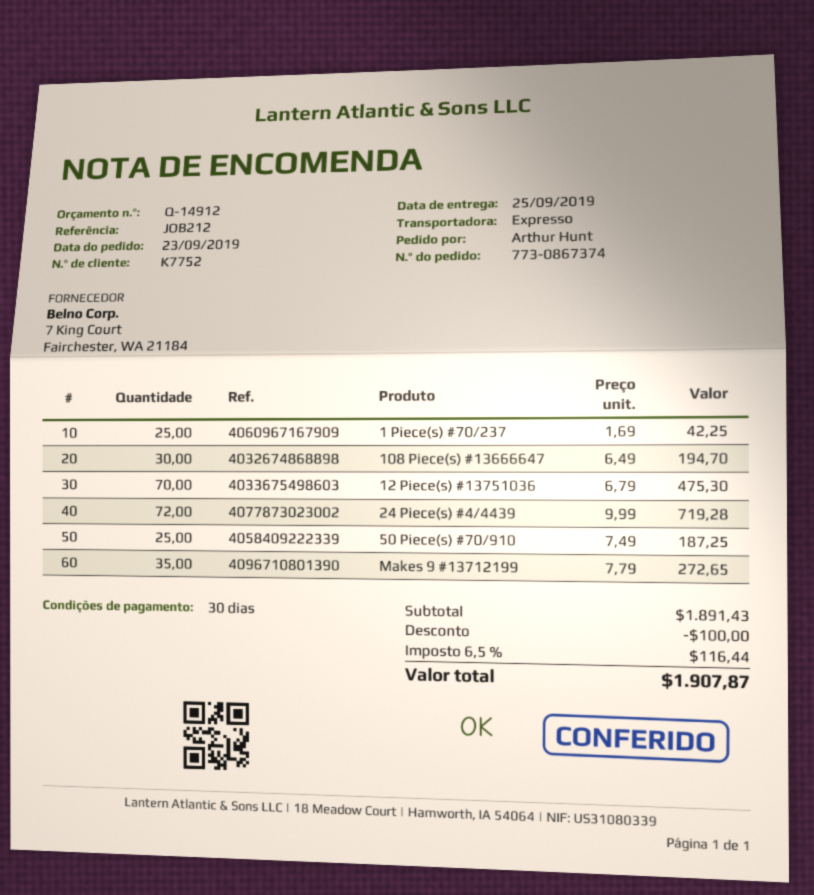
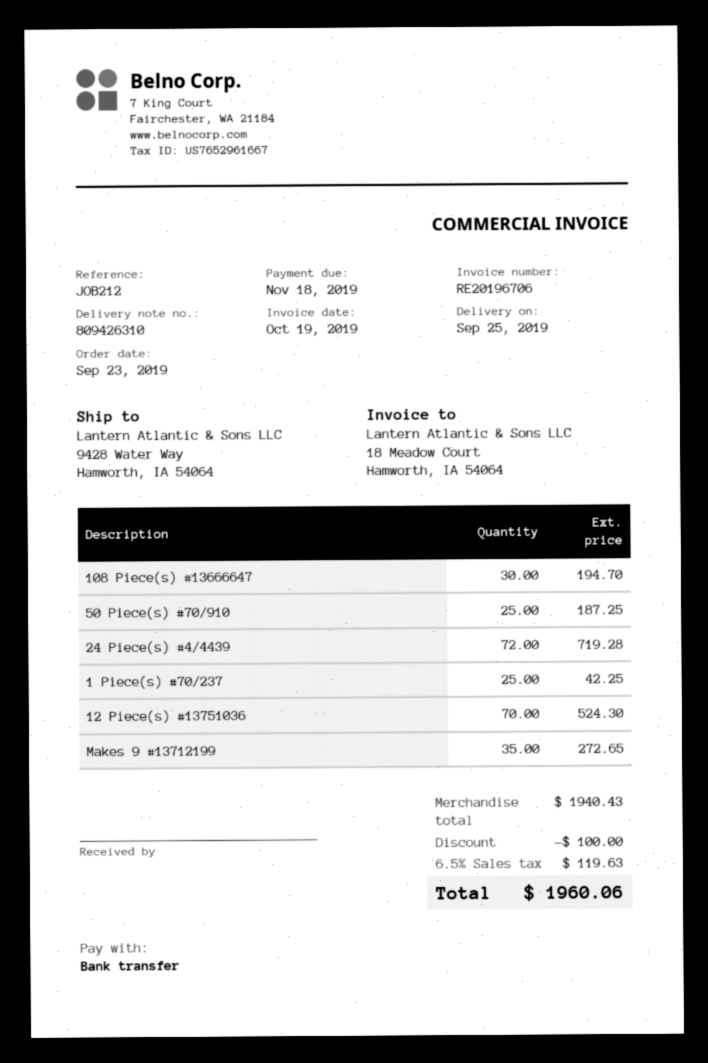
12 Piece(s) #13751036: 70 for 475.30 -> 70 for 524.30
subtotal: 1891.43 -> 1940.43
tax: 6.5% = 116.44 -> 6.5% = 119.63
total: 1907.87 -> 1960.06

